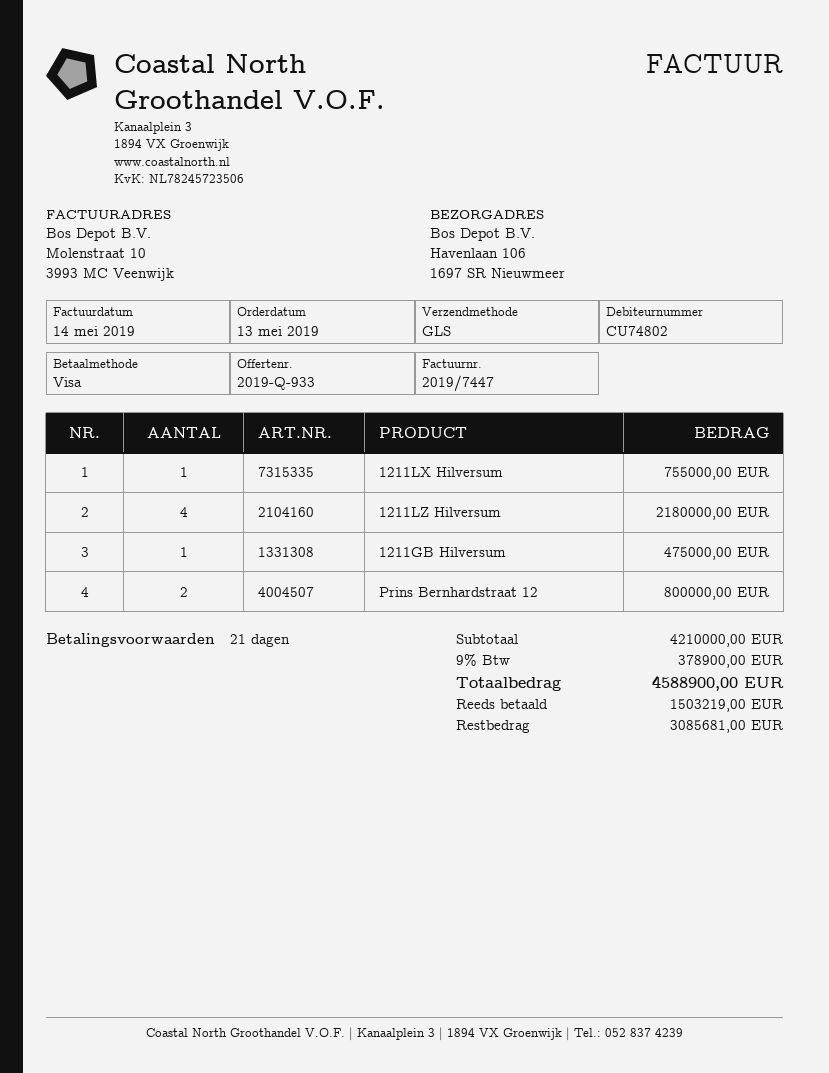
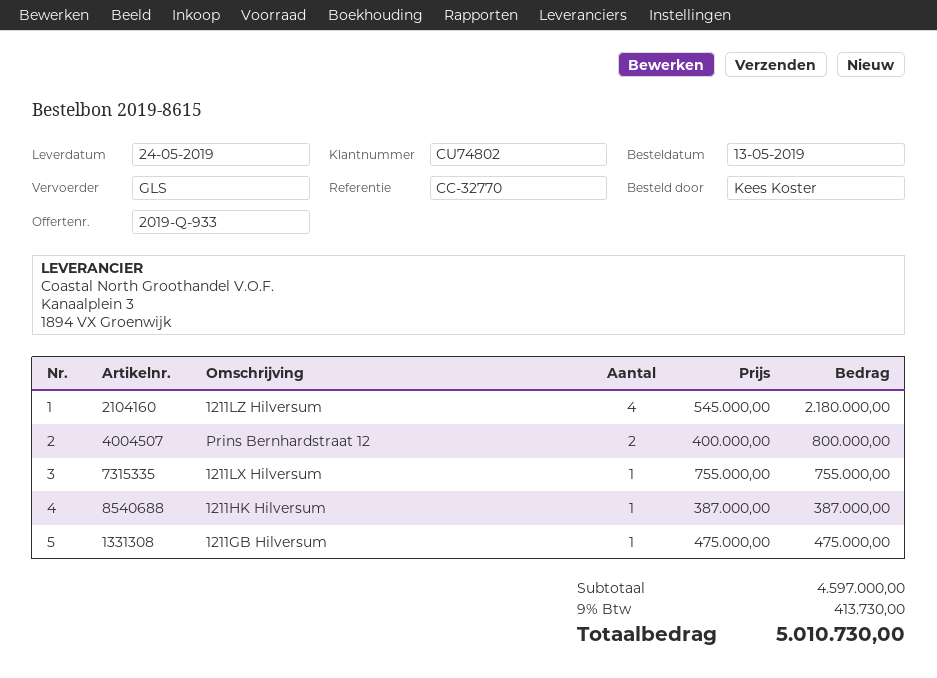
1211HK Hilversum: none -> 1 for 387000.00
subtotal: 4210000.00 -> 4597000.00
tax: 9% = 378900.00 -> 9% = 413730.00
total: 4588900.00 -> 5010730.00

